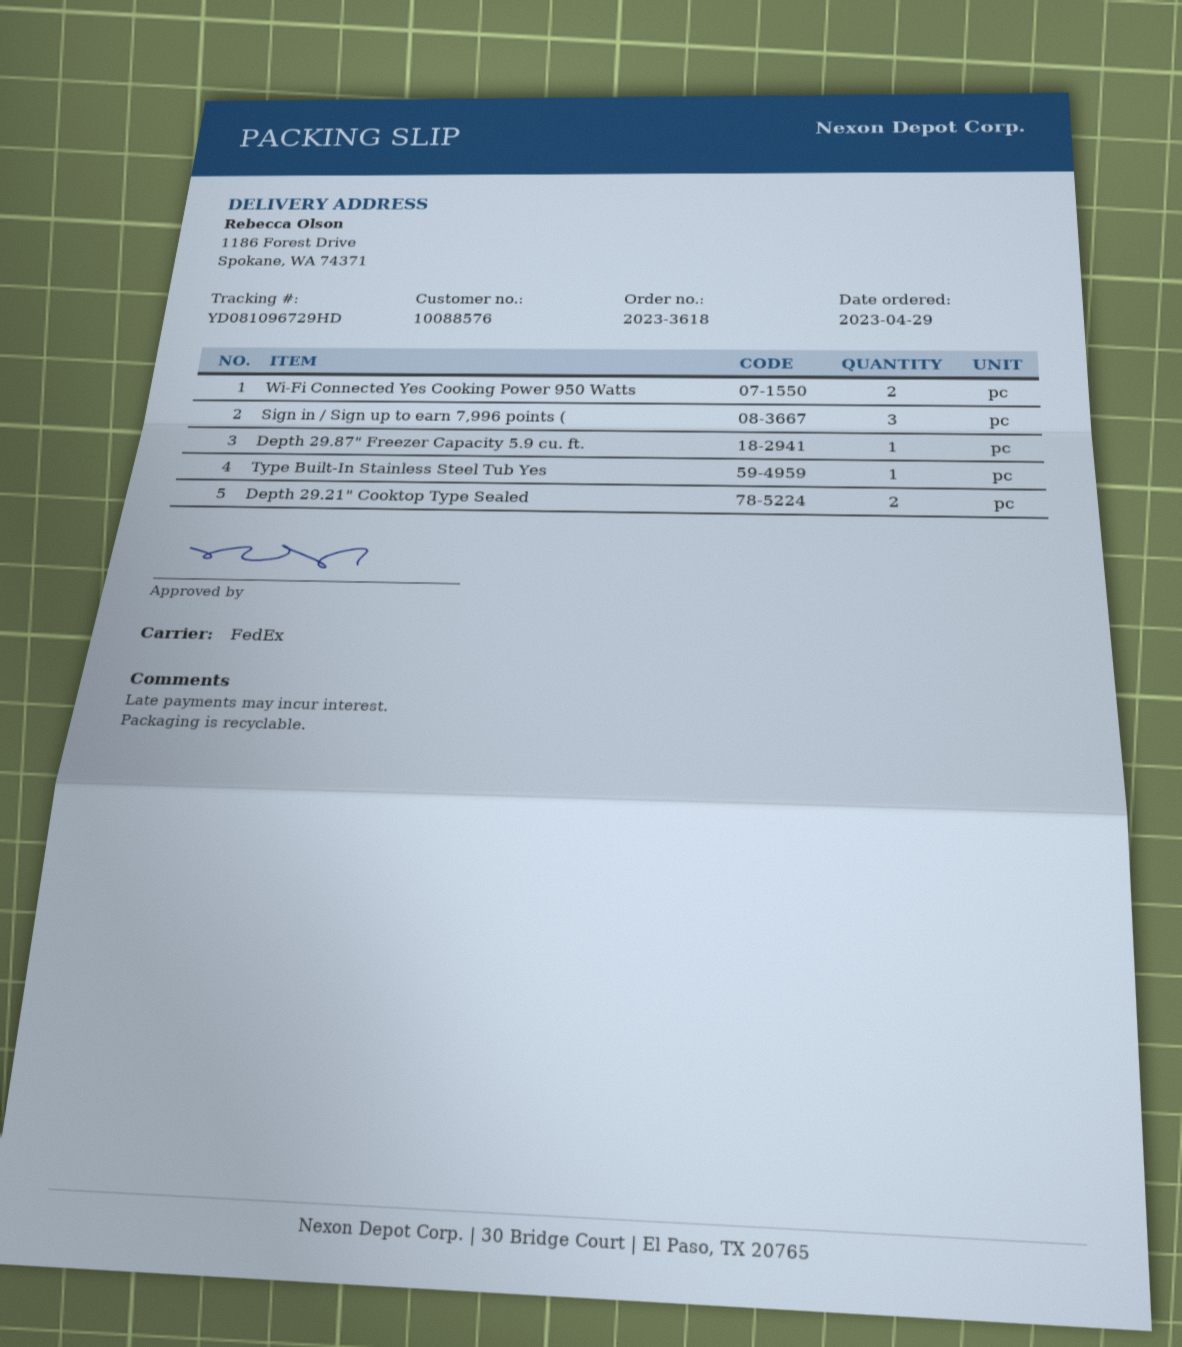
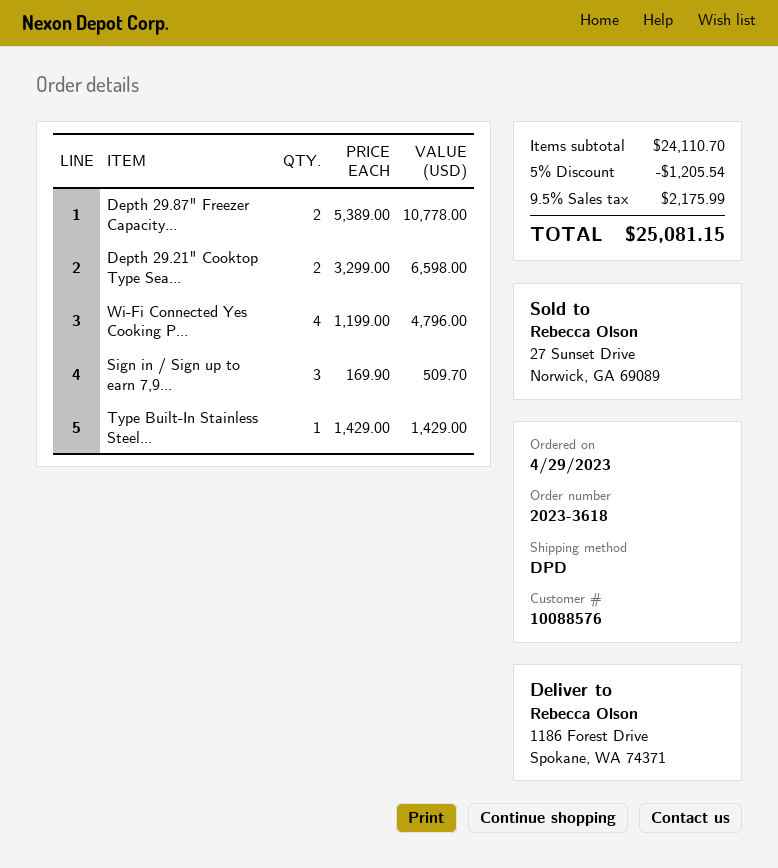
shipping method: FedEx -> DPD
Wi-Fi Connected Yes Cooking Power 950 Watts: 2 -> 4
Depth 29.87" Freezer Capacity 5.9 cu. ft.: 1 -> 2

